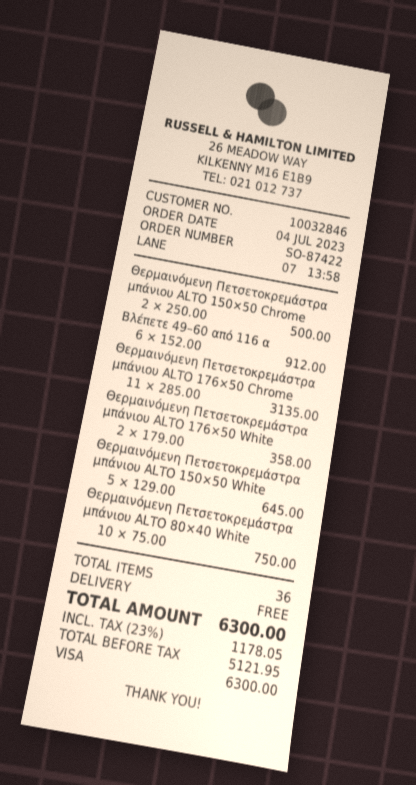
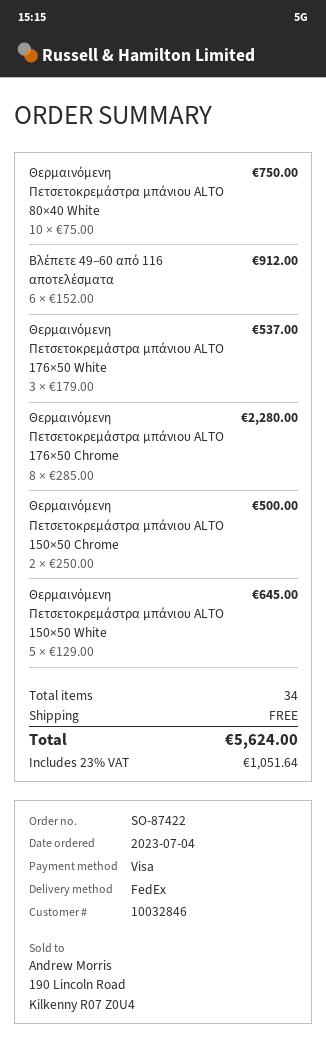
Θερμαινόμενη Πετσετοκρεμάστρα μπάνιου ALTO 176×50 Chrome: 11 x 285.00 = 3135.00 -> 8 x 285.00 = 2280.00
Θερμαινόμενη Πετσετοκρεμάστρα μπάνιου ALTO 176×50 White: 2 x 179.00 = 358.00 -> 3 x 179.00 = 537.00
total quantity: 36 -> 34
tax: 23% = 1178.05 -> 23% = 1051.64
total: 6300.00 -> 5624.00

